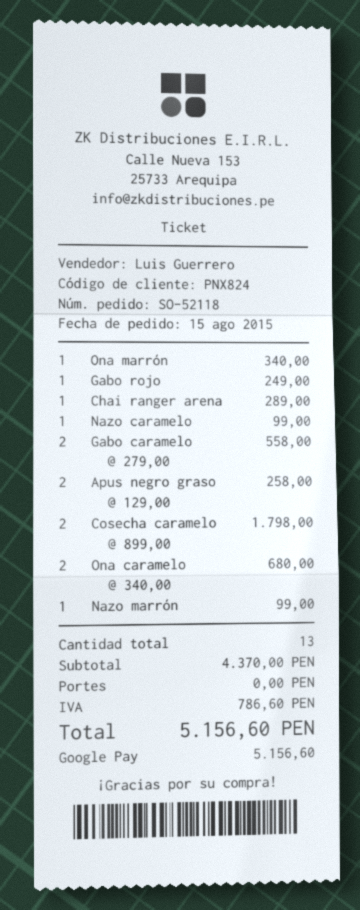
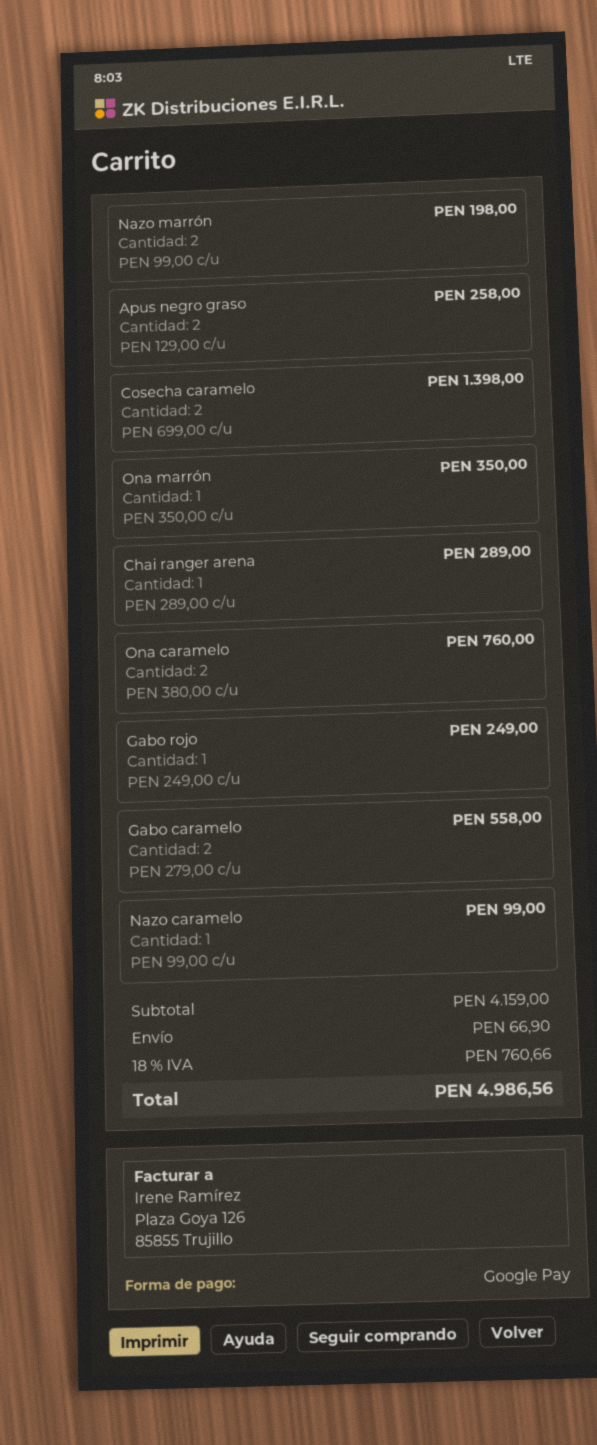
Ona marrón: 1 x 340.00 = 340.00 -> 1 x 350.00 = 350.00
Cosecha caramelo: 2 x 899.00 = 1798.00 -> 2 x 699.00 = 1398.00
Ona caramelo: 2 x 340.00 = 680.00 -> 2 x 380.00 = 760.00
Nazo marrón: 1 x 99.00 = 99.00 -> 2 x 99.00 = 198.00
subtotal: 4370.00 -> 4159.00
shipping: 0.00 -> 66.90
tax: 786.60 -> 760.66
total: 5156.60 -> 4986.56

